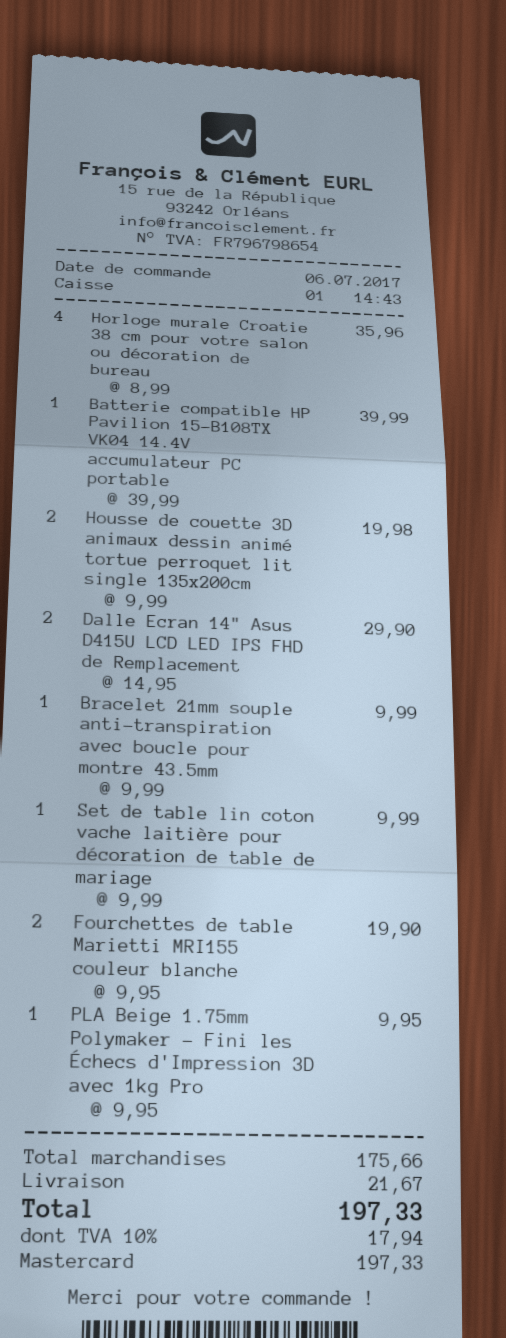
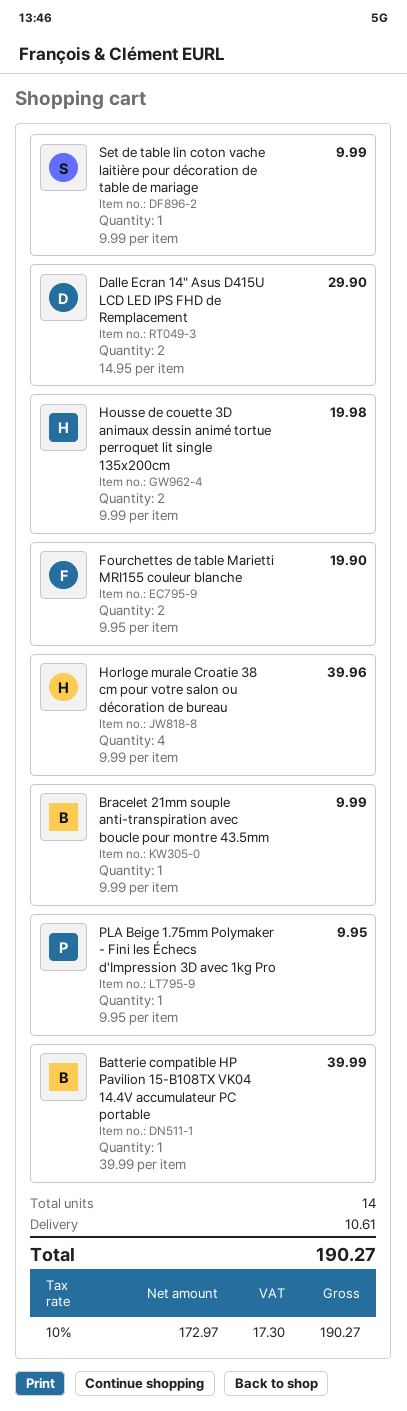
Horloge murale Croatie 38 cm pour votre salon ou décoration de bureau: 4 x 8.99 = 35.96 -> 4 x 9.99 = 39.96
shipping: 21.67 -> 10.61
tax: 10% = 17.94 -> 10% = 17.30
total: 197.33 -> 190.27

